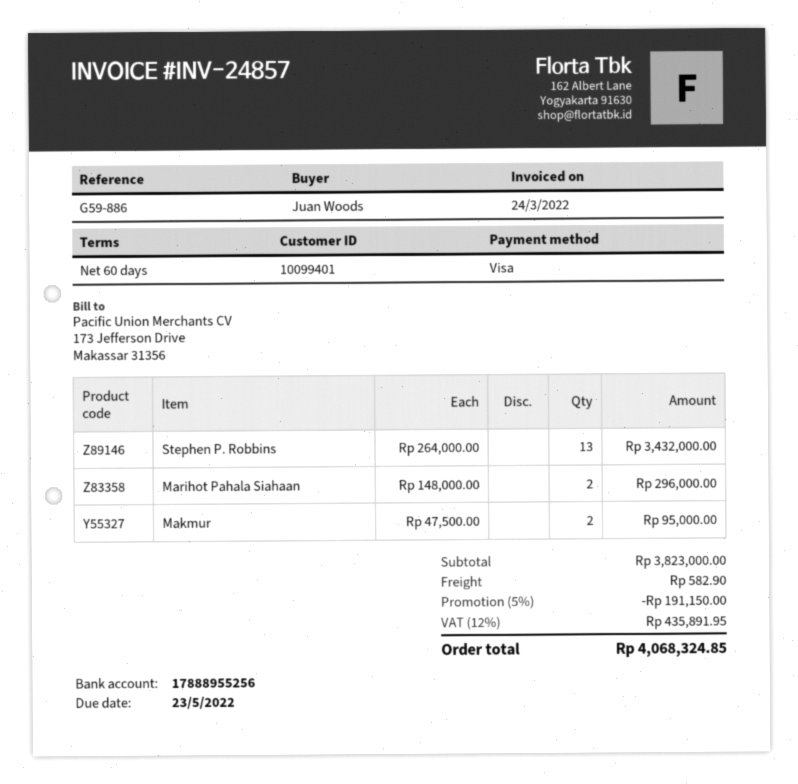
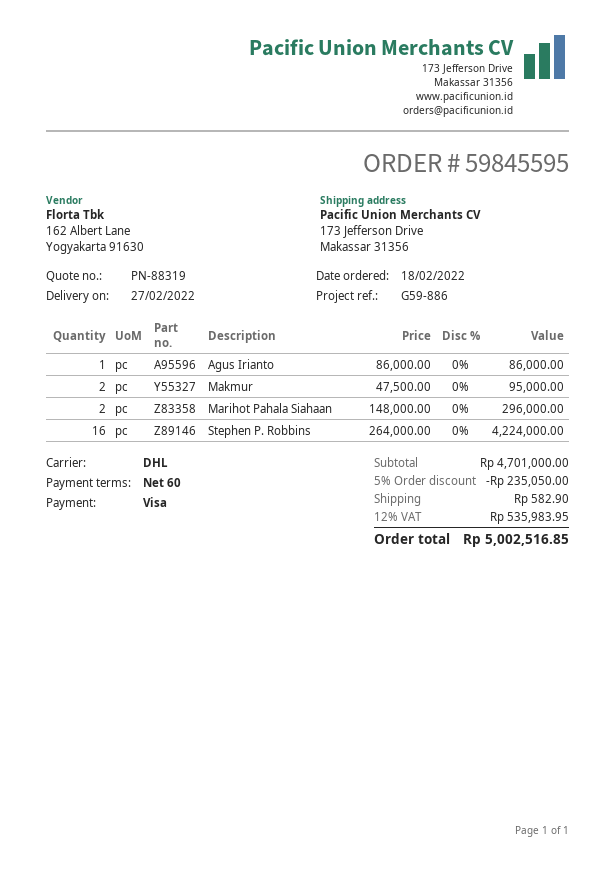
Stephen P. Robbins: 13 x 264000.00 = 3432000.00 -> 16 x 264000.00 = 4224000.00
Agus Irianto: none -> 1 x 86000.00 = 86000.00
subtotal: 3823000.00 -> 4701000.00
discount: 5% = 191150.00 -> 5% = 235050.00
tax: 12% = 435891.95 -> 12% = 535983.95
total: 4068324.85 -> 5002516.85

